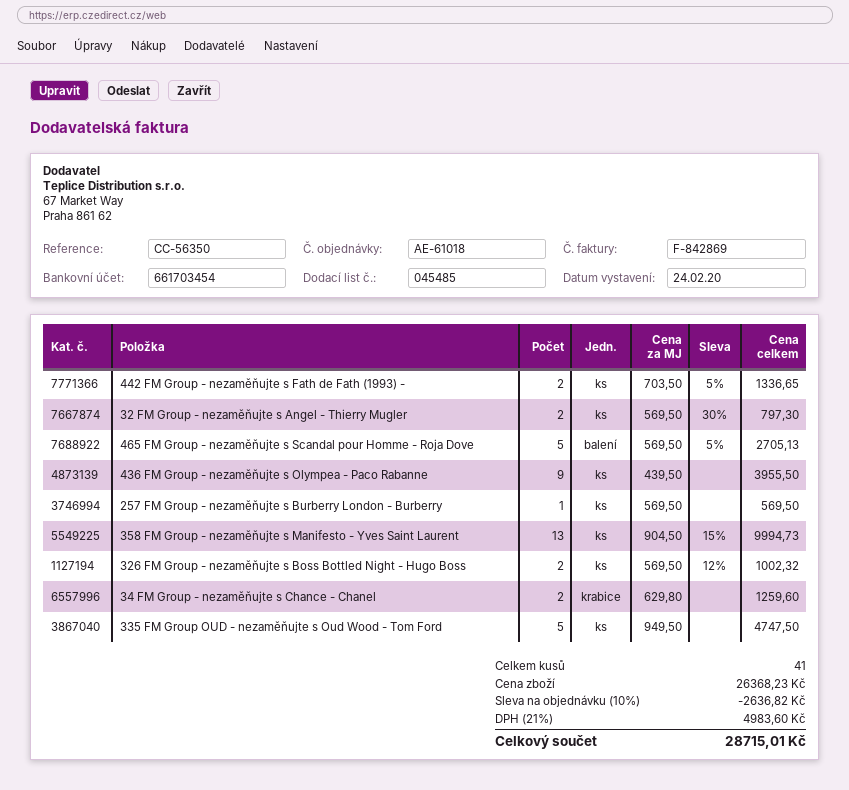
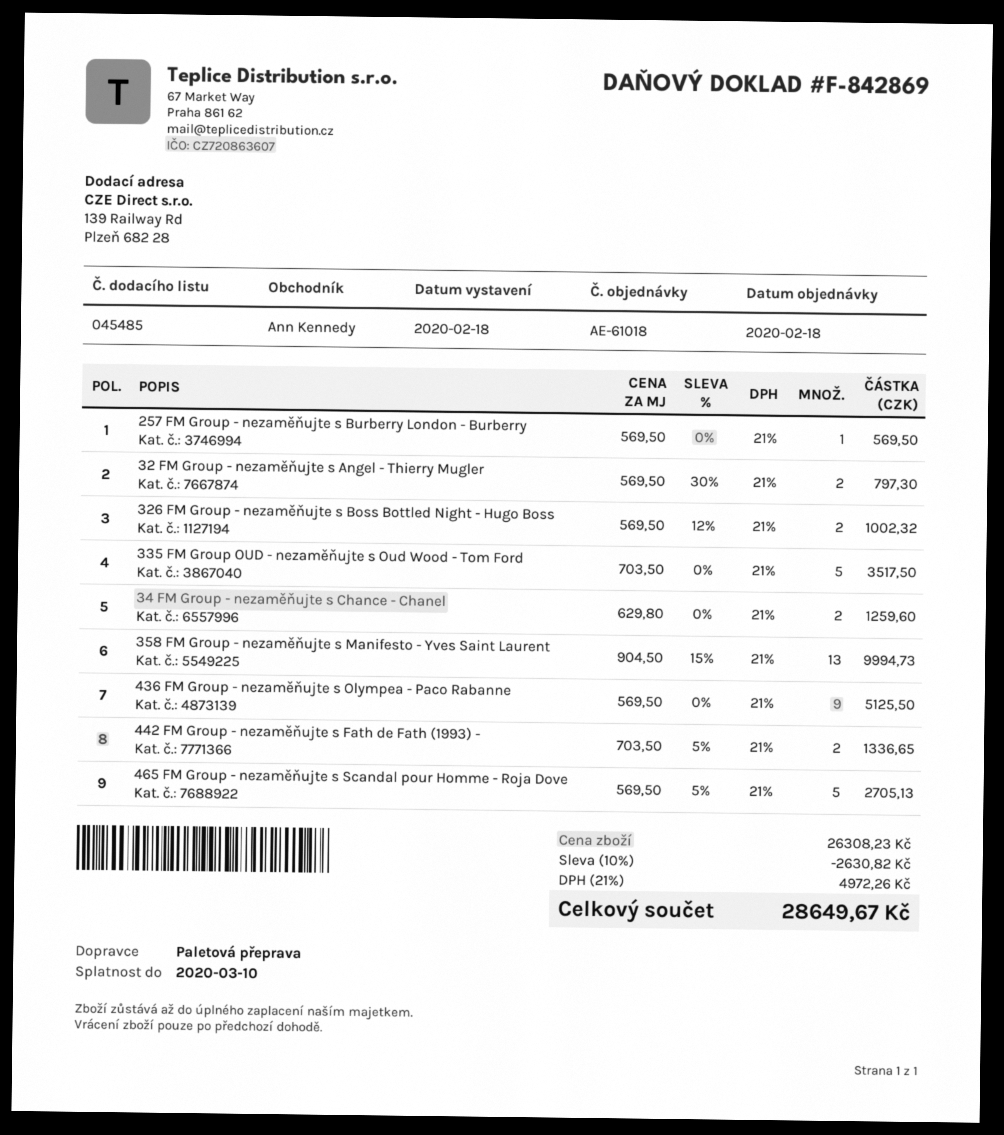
invoice date: 2020-02-24 -> 2020-02-18
436 FM Group - nezaměňujte s Olympea - Paco Rabanne: 9 x 439.50 = 3955.50 -> 9 x 569.50 = 5125.50
335 FM Group OUD - nezaměňujte s Oud Wood - Tom Ford: 5 x 949.50 = 4747.50 -> 5 x 703.50 = 3517.50
subtotal: 26368.23 -> 26308.23
discount: 10% = 2636.82 -> 10% = 2630.82
tax: 21% = 4983.60 -> 21% = 4972.26
total: 28715.01 -> 28649.67

